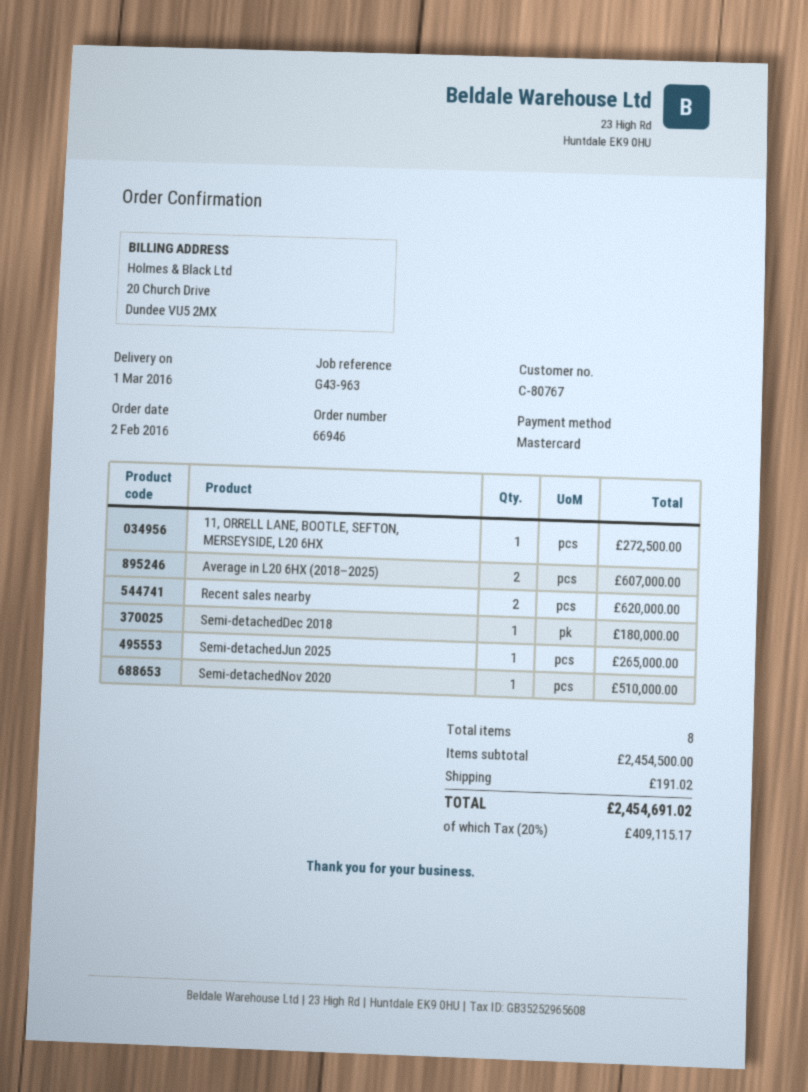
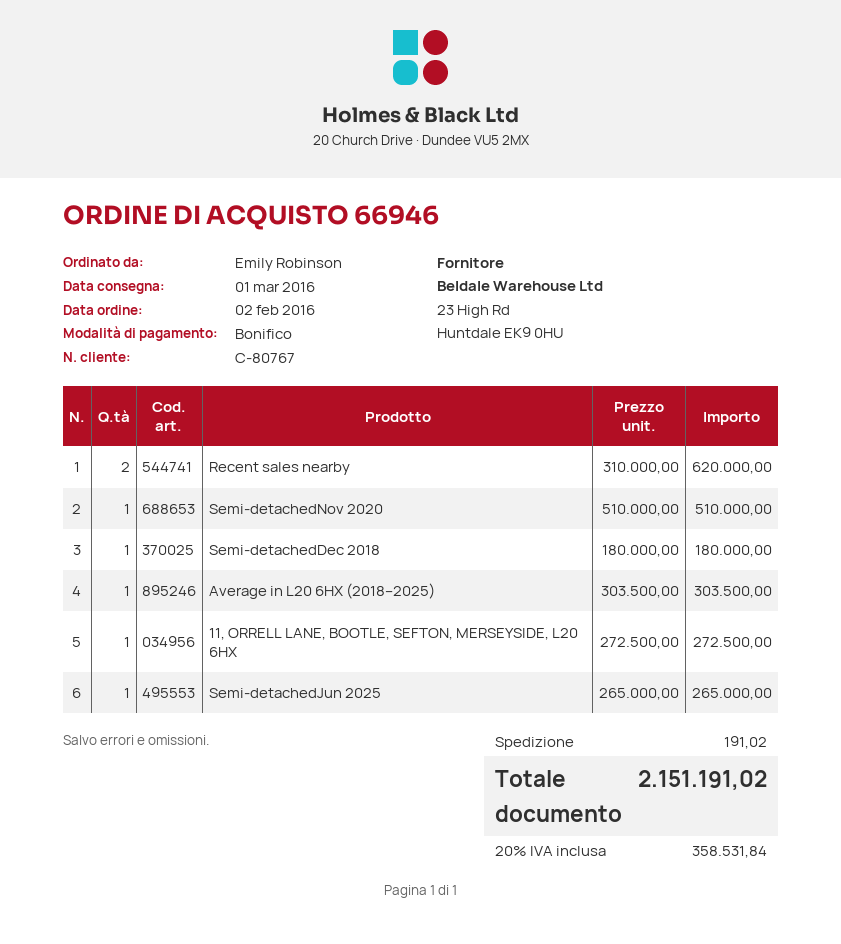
payment method: Mastercard -> bank transfer
Average in L20 6HX (2018–2025): 2 for 607000.00 -> 1 for 303500.00
tax: 20% = 409115.17 -> 20% = 358531.84
total: 2454691.02 -> 2151191.02

